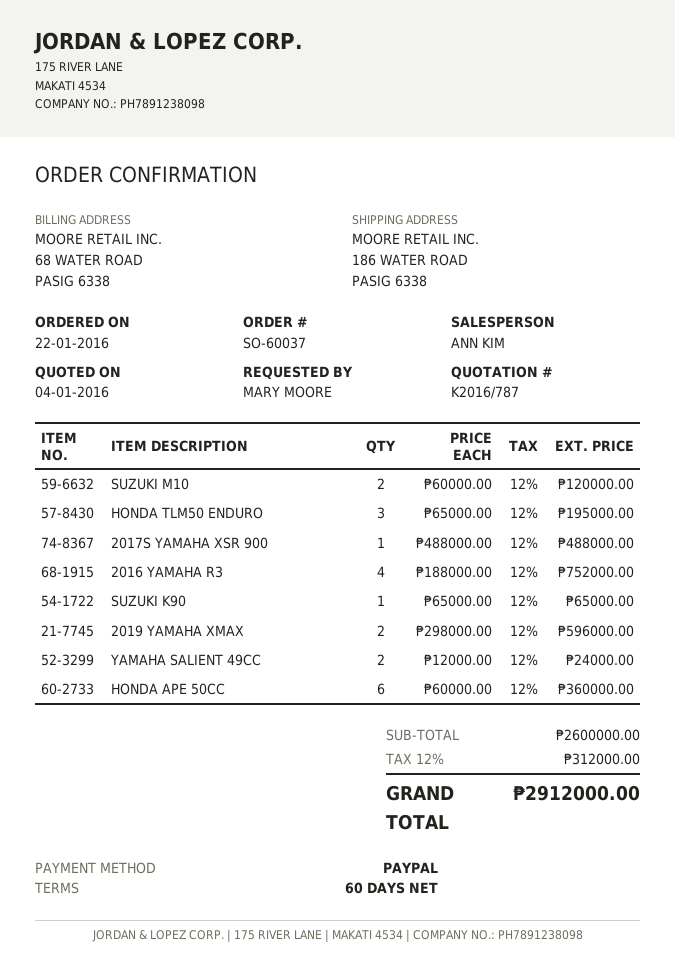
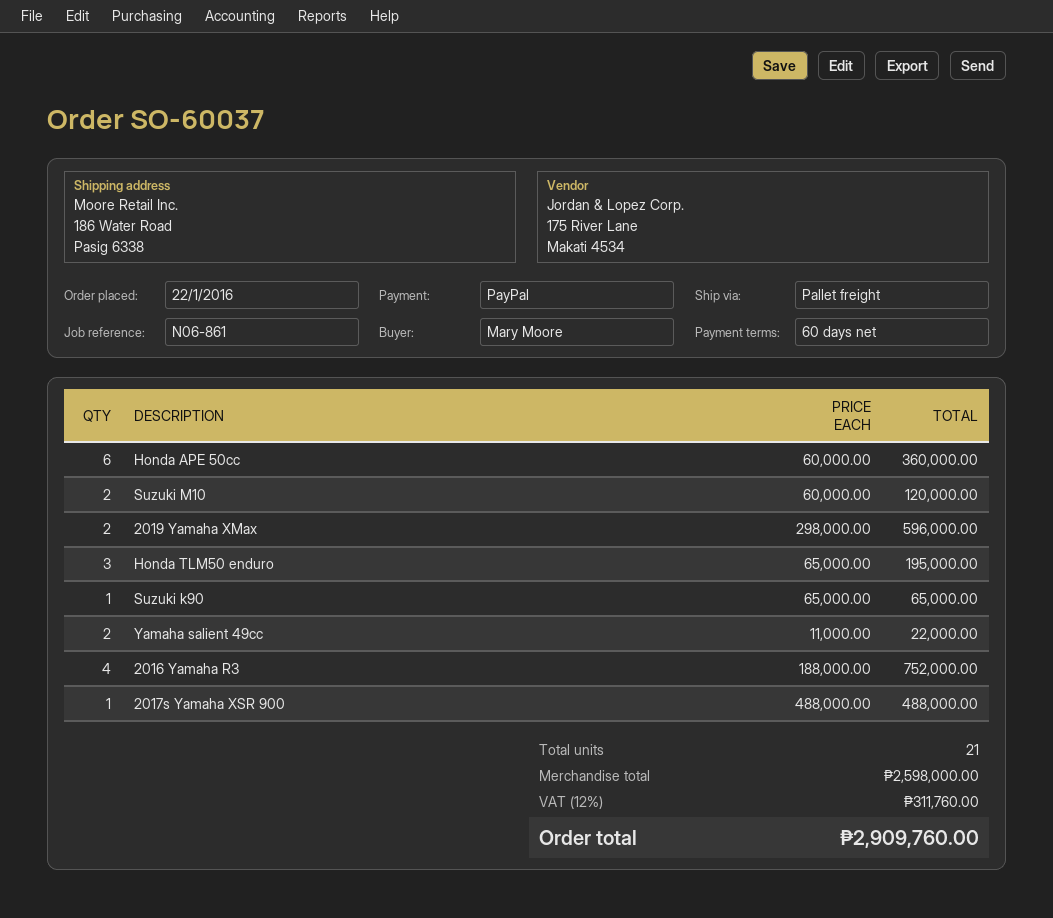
YAMAHA SALIENT 49CC: 2 x 12000.00 = 24000.00 -> 2 x 11000.00 = 22000.00
subtotal: 2600000.00 -> 2598000.00
tax: 12% = 312000.00 -> 12% = 311760.00
total: 2912000.00 -> 2909760.00

